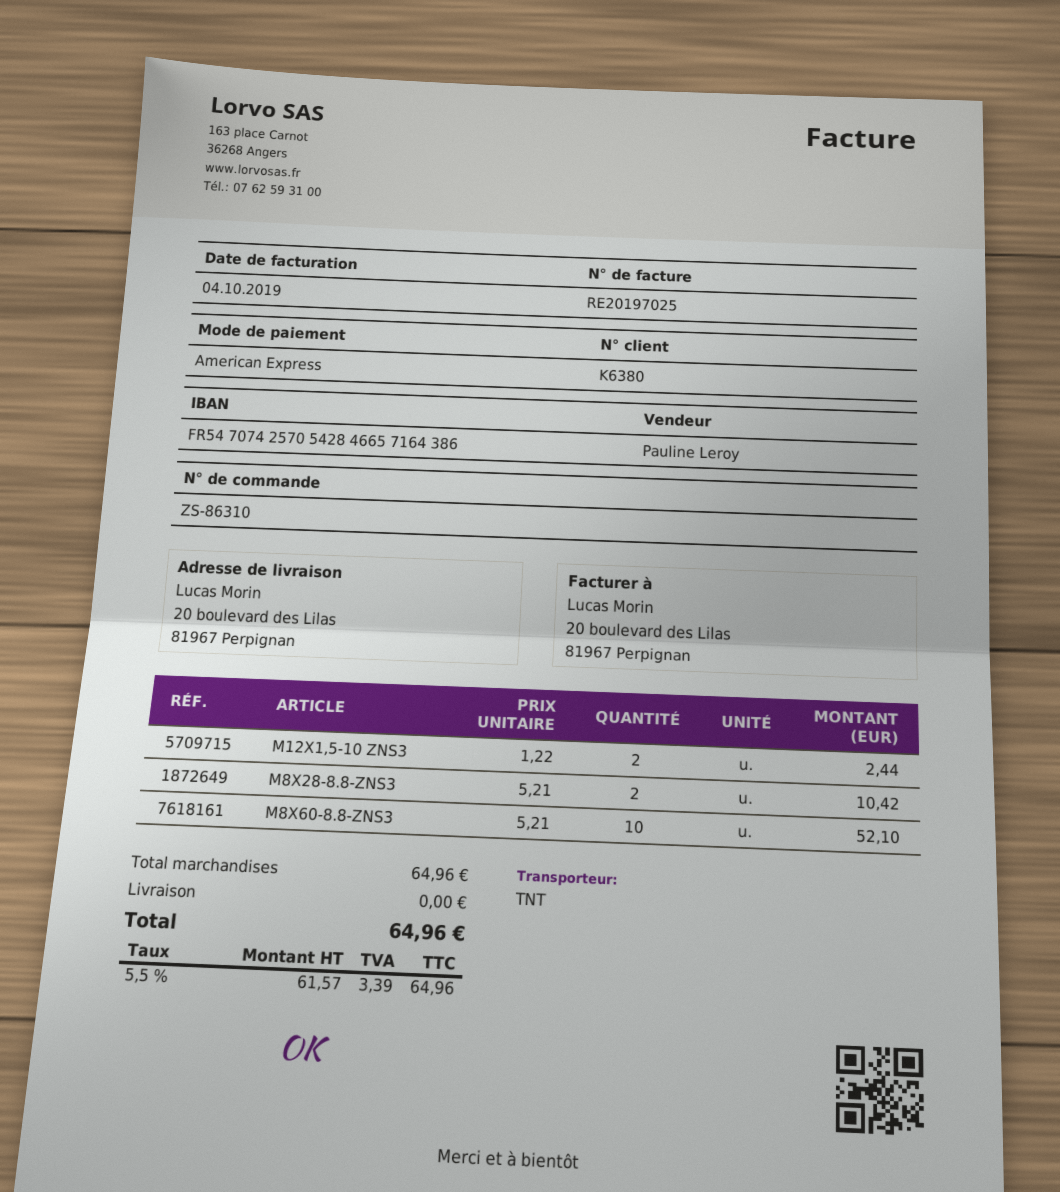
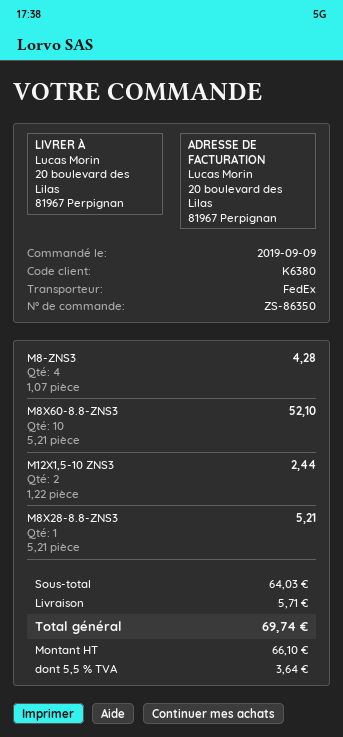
order number: ZS-86310 -> ZS-86350
shipping method: TNT -> FedEx
M8X28-8.8-ZNS3: 2 x 5.21 = 10.42 -> 1 x 5.21 = 5.21
M8-ZNS3: none -> 4 x 1.07 = 4.28
subtotal: 64.96 -> 64.03
shipping: 0.00 -> 5.71
net: 61.57 -> 66.10
tax: 5.5% = 3.39 -> 5.5% = 3.64
total: 64.96 -> 69.74

